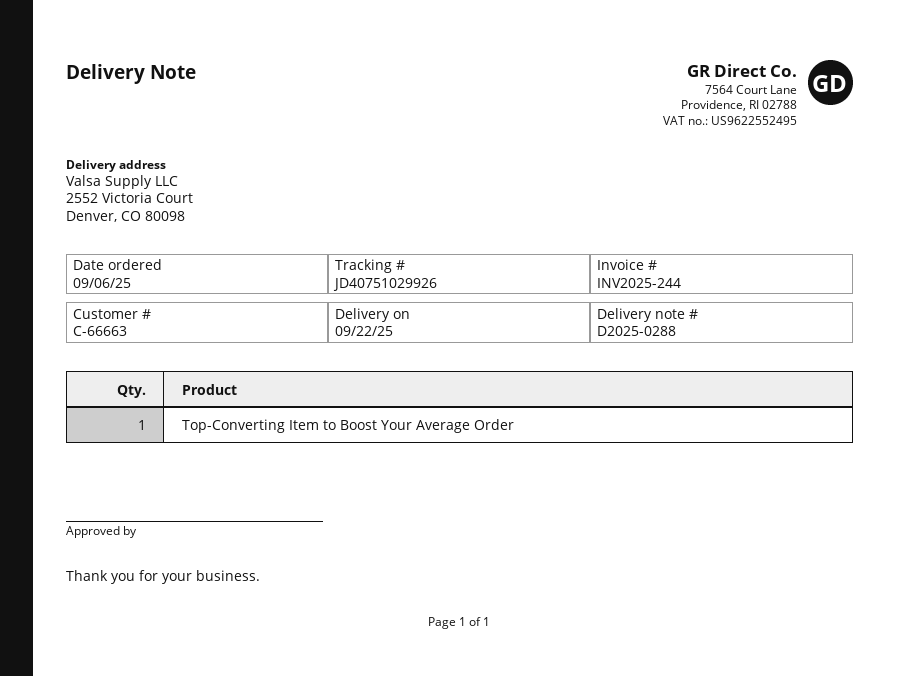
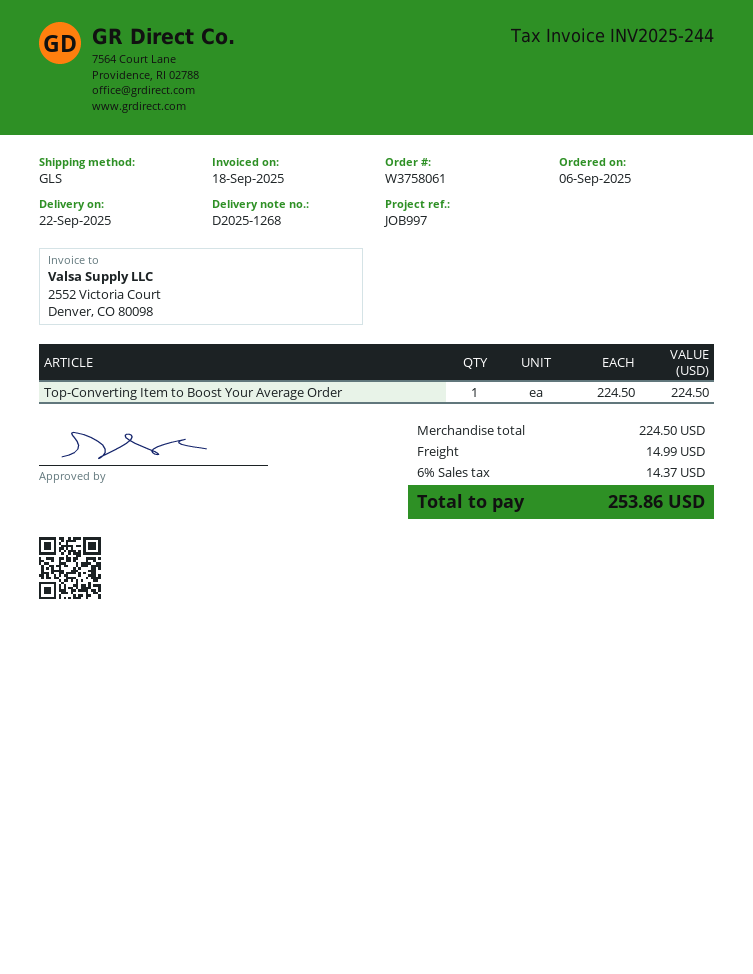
delivery note number: D2025-0288 -> D2025-1268

